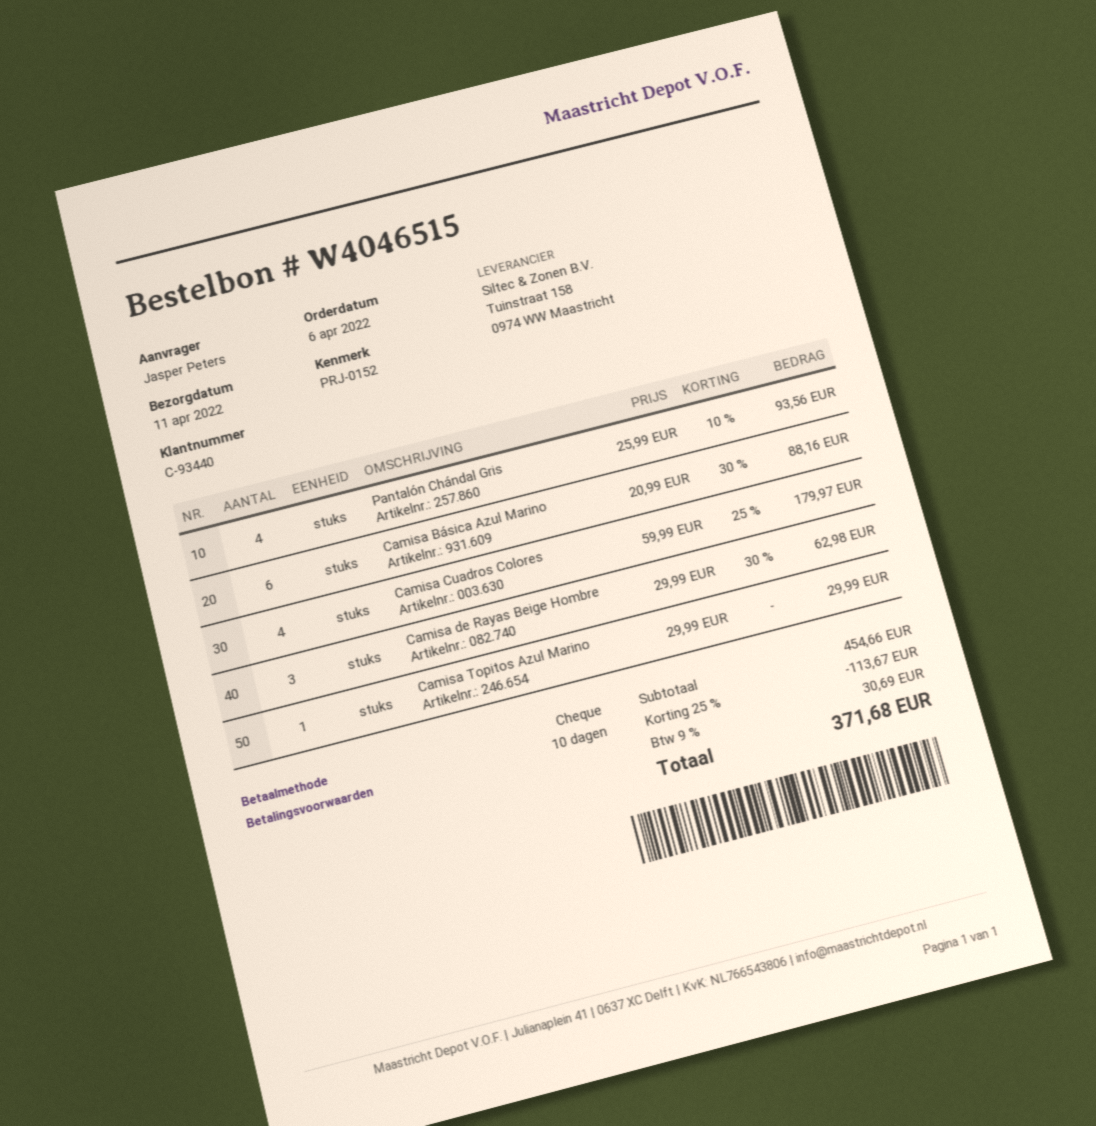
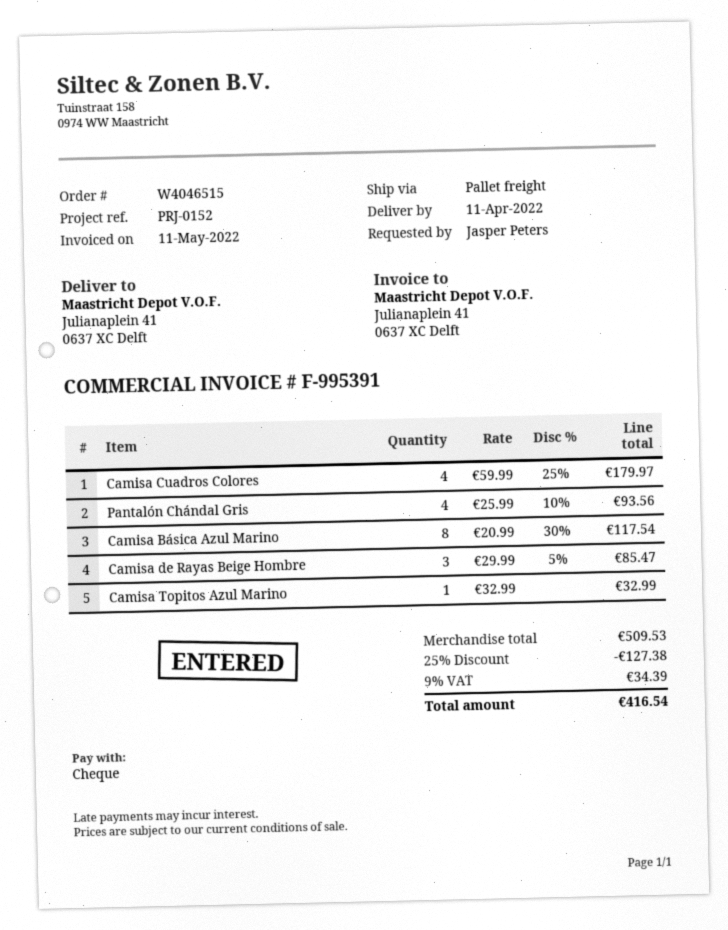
Camisa Básica Azul Marino: 6 x 20.99 - 30% = 88.16 -> 8 x 20.99 - 30% = 117.54
Camisa de Rayas Beige Hombre: 3 x 29.99 - 30% = 62.98 -> 3 x 29.99 - 5% = 85.47
Camisa Topitos Azul Marino: 1 x 29.99 = 29.99 -> 1 x 32.99 = 32.99
subtotal: 454.66 -> 509.53
discount: 25% = 113.67 -> 25% = 127.38
tax: 9% = 30.69 -> 9% = 34.39
total: 371.68 -> 416.54

